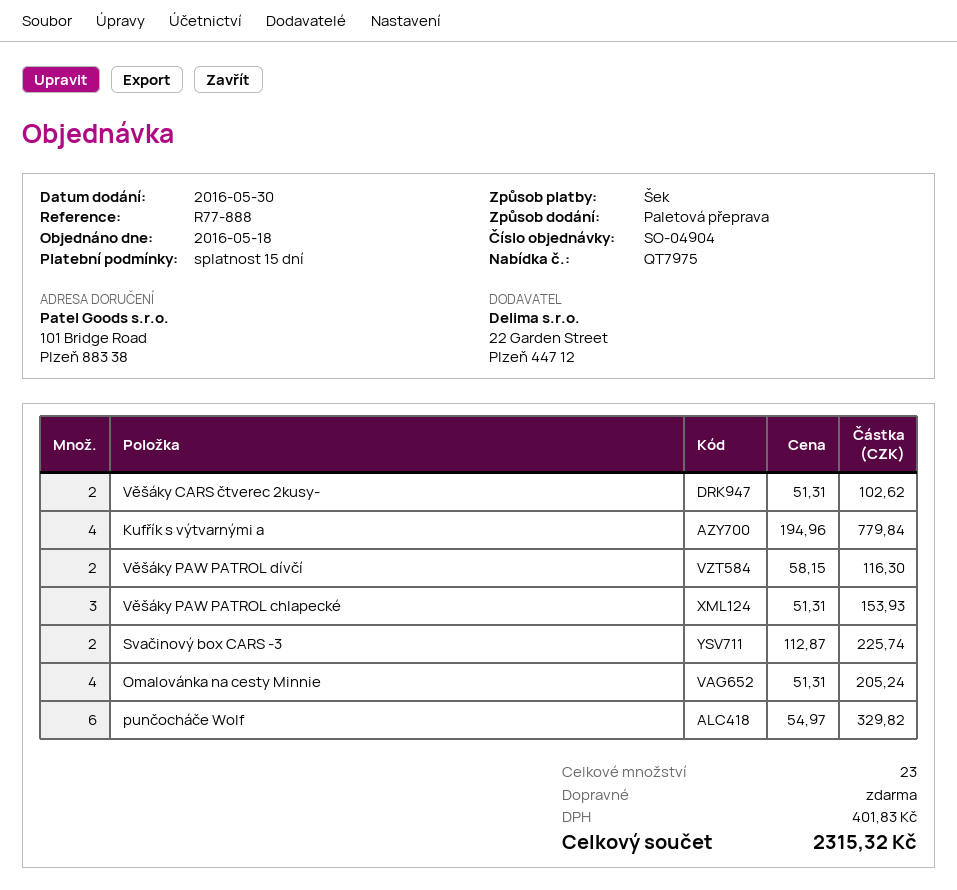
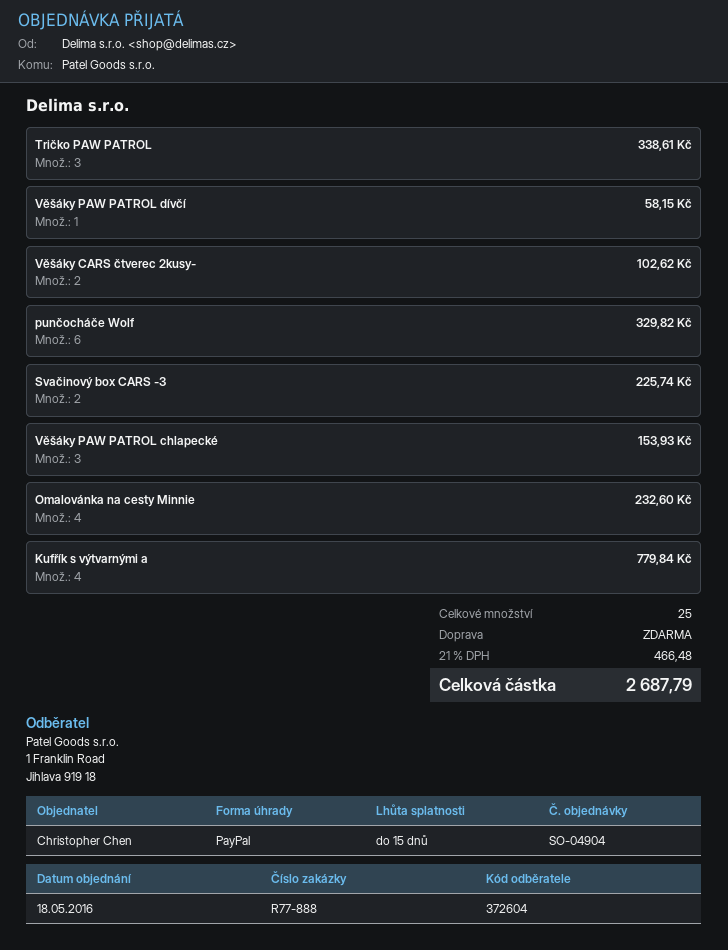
payment method: cheque -> PayPal
Věšáky PAW PATROL dívčí: 2 for 116.30 -> 1 for 58.15
Omalovánka na cesty Minnie: 4 for 205.24 -> 4 for 232.60
Tričko PAW PATROL: none -> 3 for 338.61
total quantity: 23 -> 25
tax: 401.83 -> 466.48
total: 2315.32 -> 2687.79

